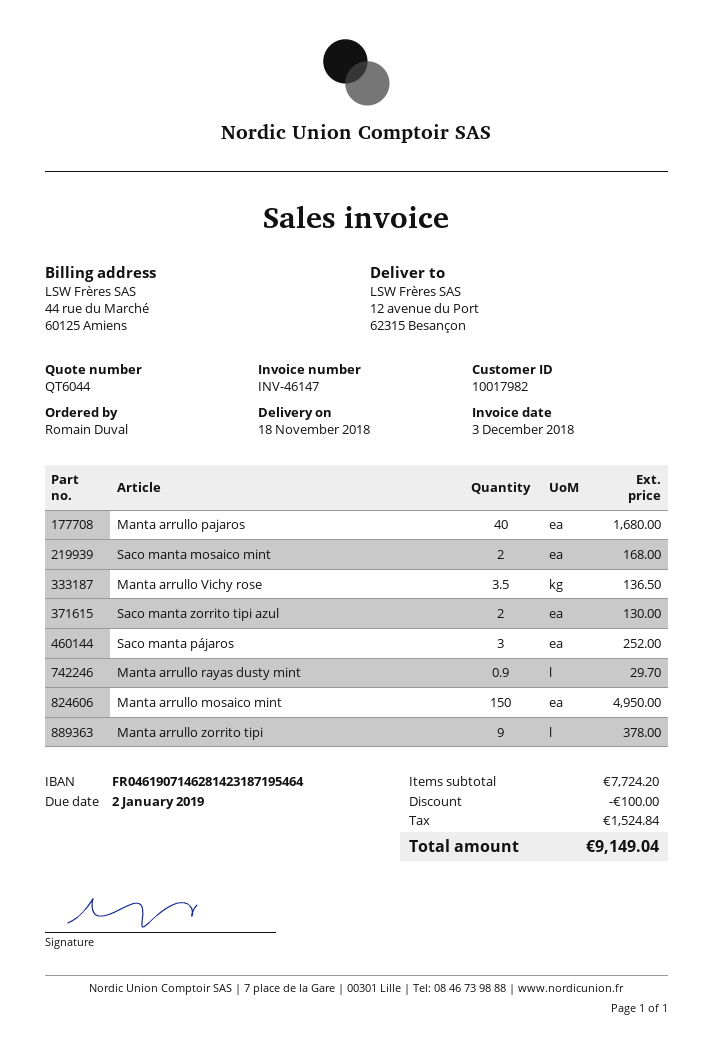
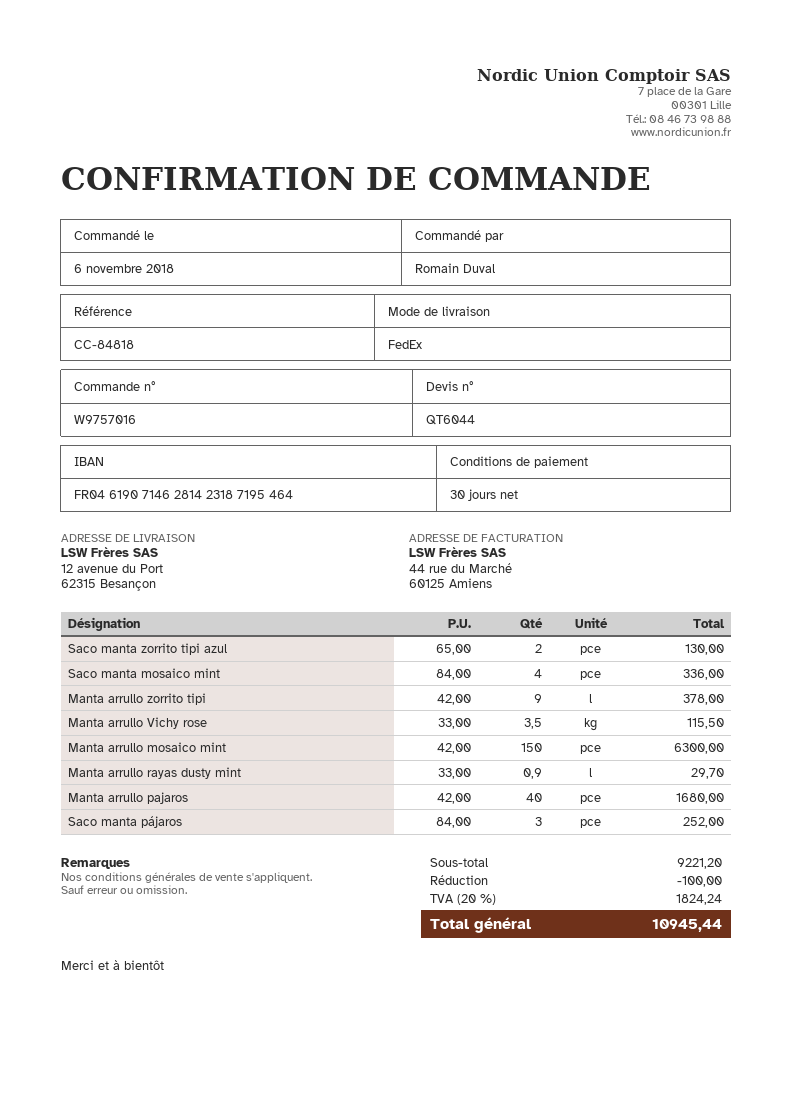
Saco manta mosaico mint: 2 for 168.00 -> 4 for 336.00
Manta arrullo Vichy rose: 3.5 for 136.50 -> 3.5 for 115.50
Manta arrullo mosaico mint: 150 for 4950.00 -> 150 for 6300.00
subtotal: 7724.20 -> 9221.20
tax: 1524.84 -> 1824.24
total: 9149.04 -> 10945.44

